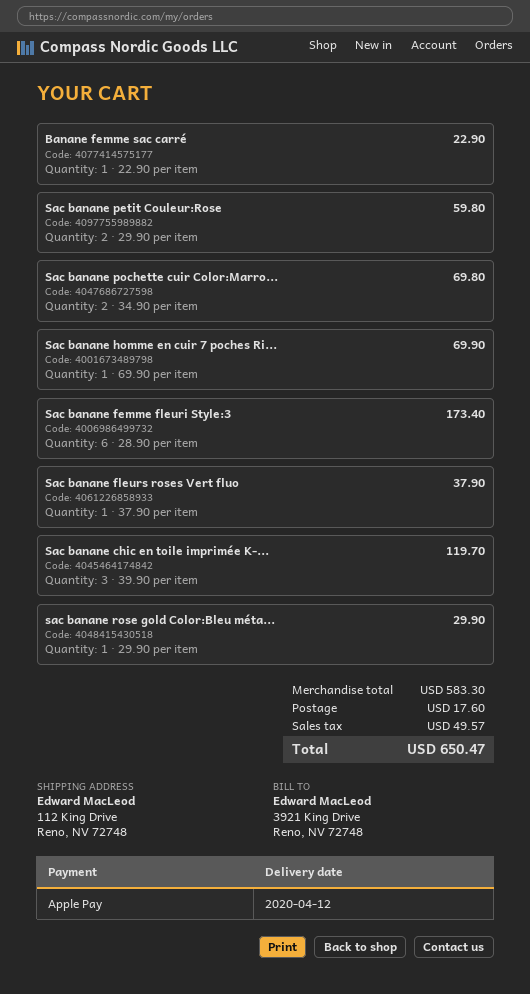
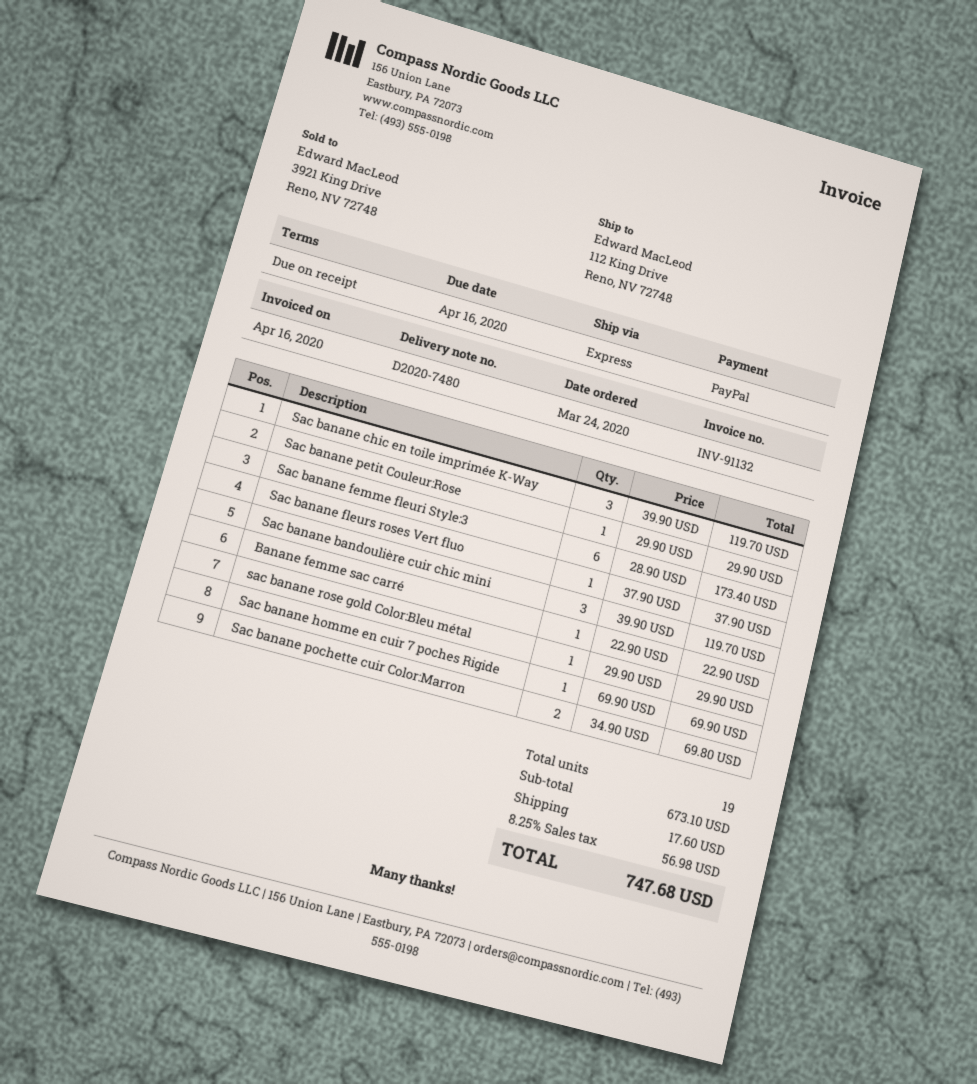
payment method: Apple Pay -> PayPal
Sac banane petit Couleur:Rose: 2 x 29.90 = 59.80 -> 1 x 29.90 = 29.90
Sac banane bandoulière cuir chic mini: none -> 3 x 39.90 = 119.70
subtotal: 583.30 -> 673.10
tax: 49.57 -> 56.98
total: 650.47 -> 747.68

